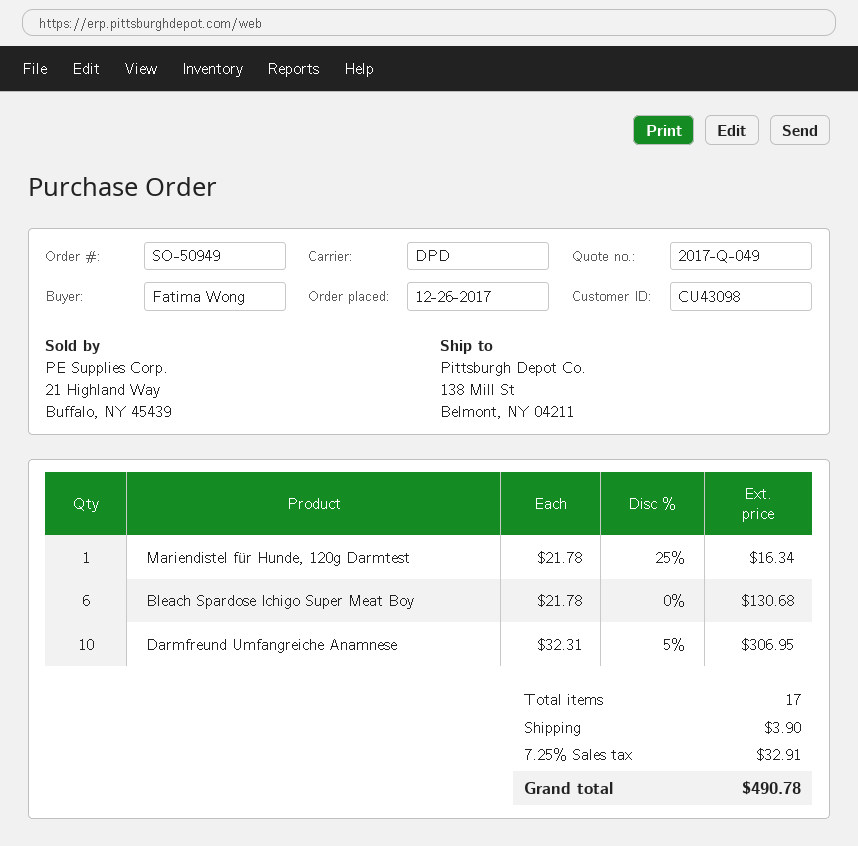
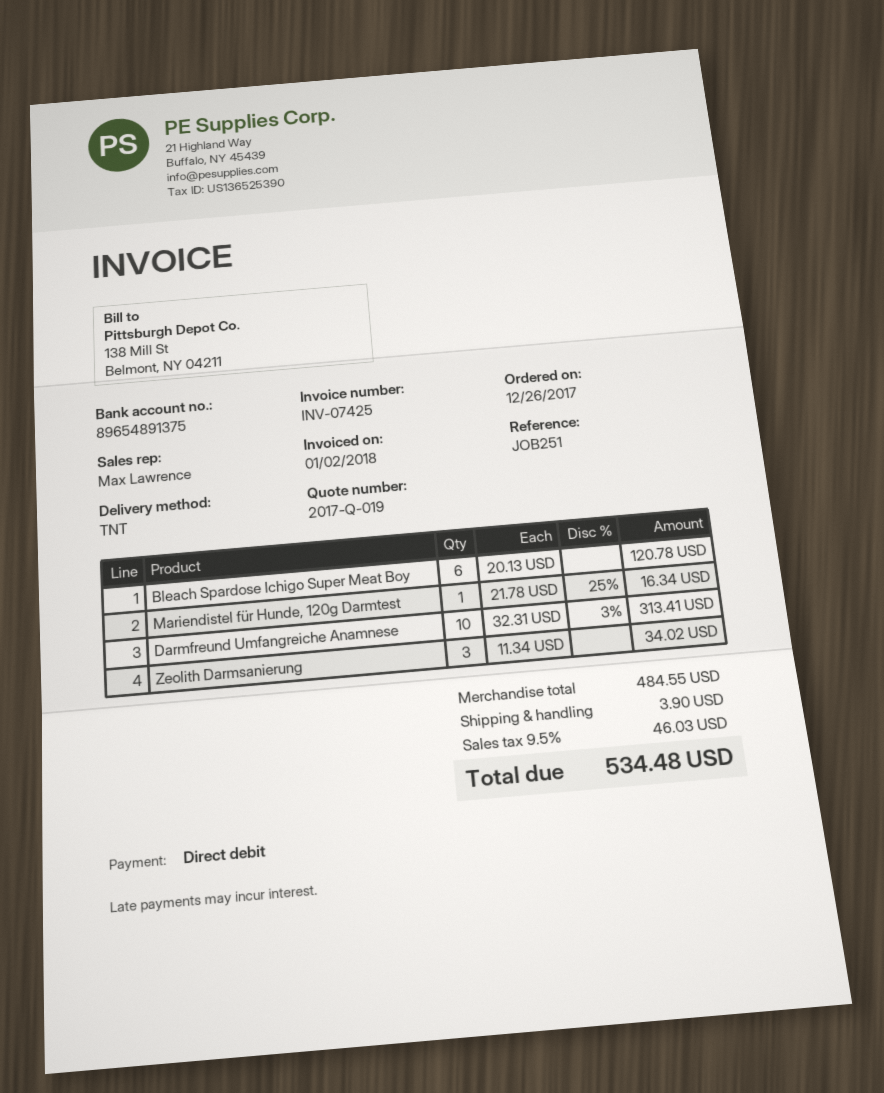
quote number: 2017-Q-049 -> 2017-Q-019
shipping method: DPD -> TNT
Bleach Spardose Ichigo Super Meat Boy: 6 x 21.78 = 130.68 -> 6 x 20.13 = 120.78
Darmfreund Umfangreiche Anamnese: 10 x 32.31 - 5% = 306.95 -> 10 x 32.31 - 3% = 313.41
Zeolith Darmsanierung: none -> 3 x 11.34 = 34.02
tax: 7.25% = 32.91 -> 9.5% = 46.03
total: 490.78 -> 534.48

